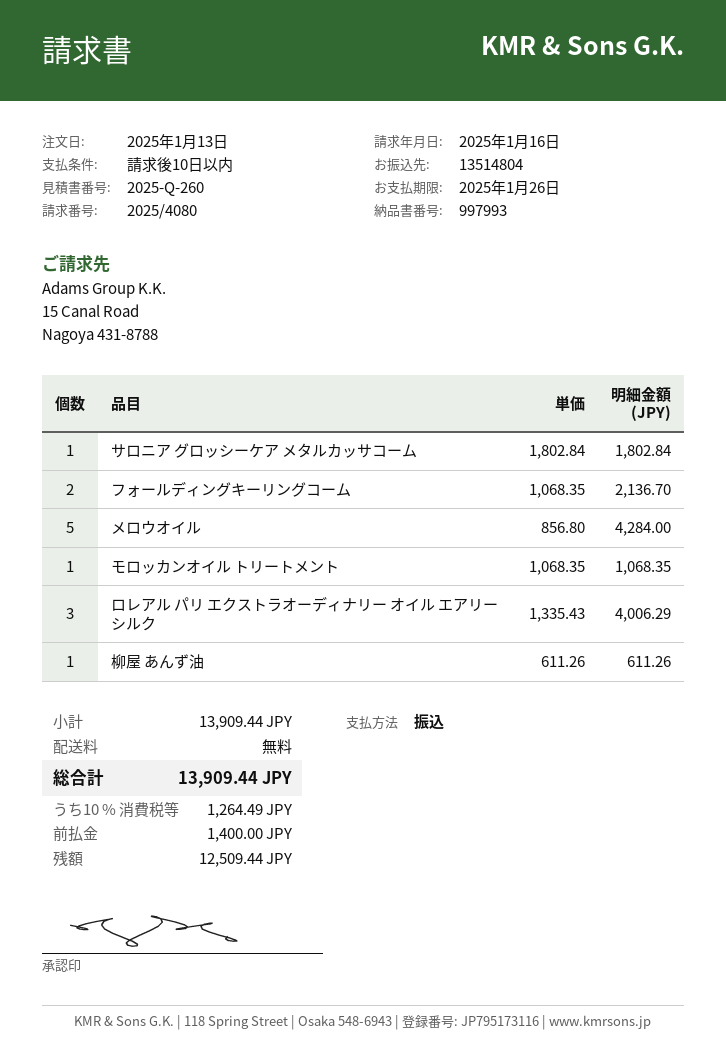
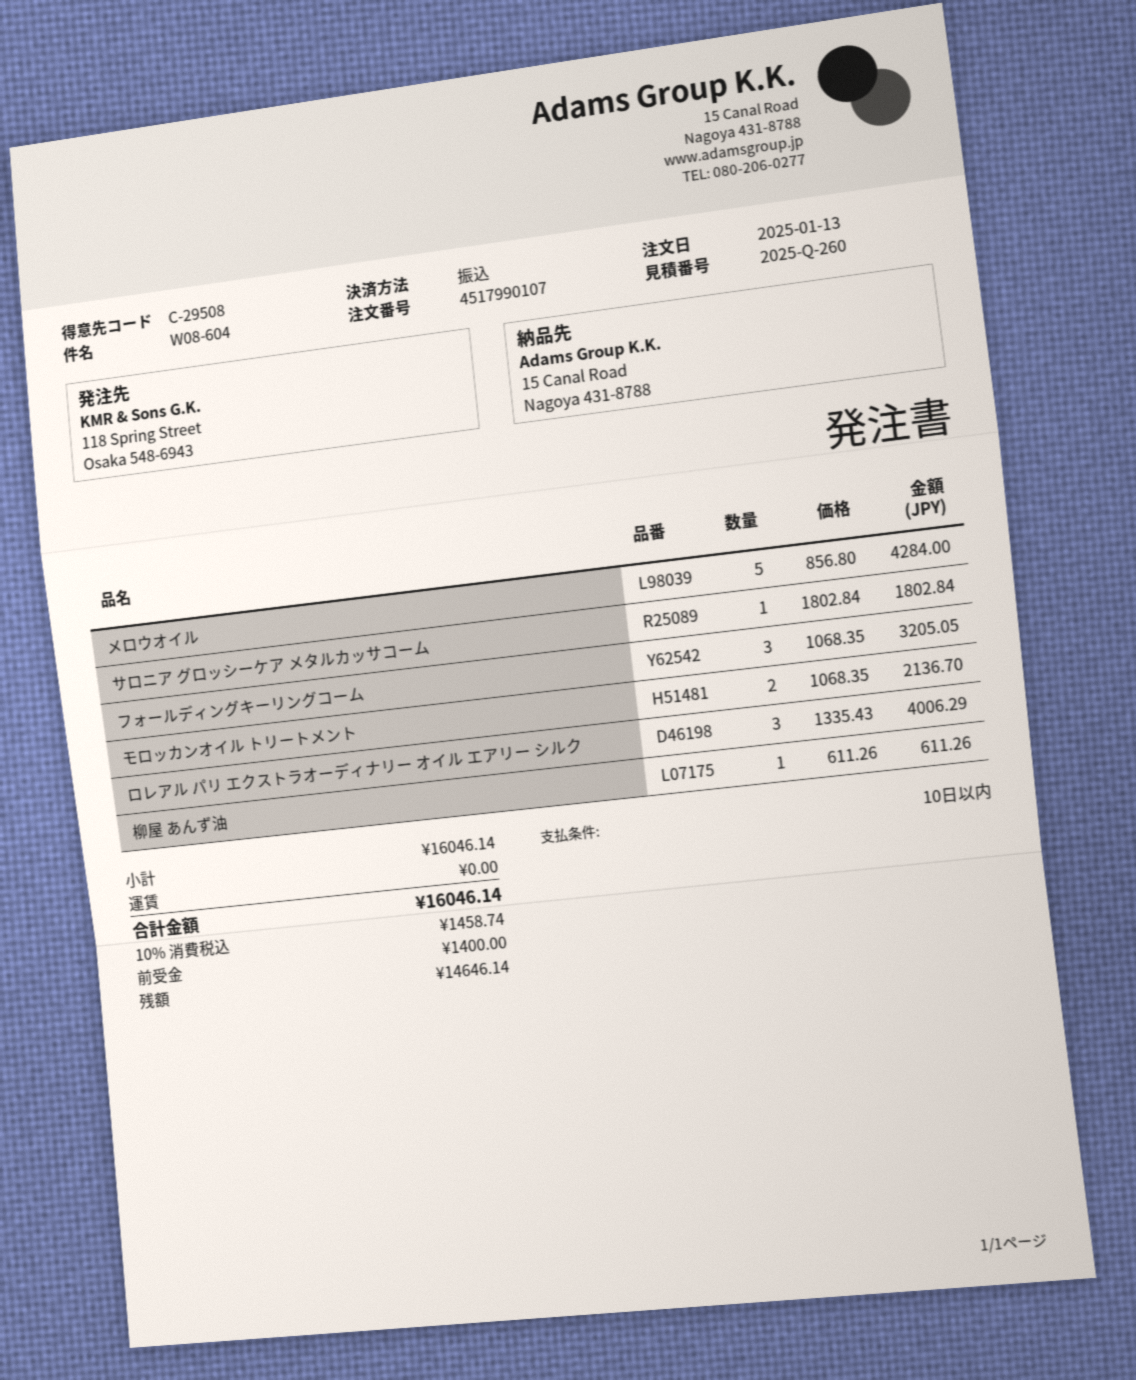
フォールディングキーリングコーム: 2 x 1068.35 = 2136.70 -> 3 x 1068.35 = 3205.05
モロッカンオイル トリートメント: 1 x 1068.35 = 1068.35 -> 2 x 1068.35 = 2136.70
subtotal: 13909.44 -> 16046.14
tax: 10% = 1264.49 -> 10% = 1458.74
total: 13909.44 -> 16046.14
balance: 12509.44 -> 14646.14

